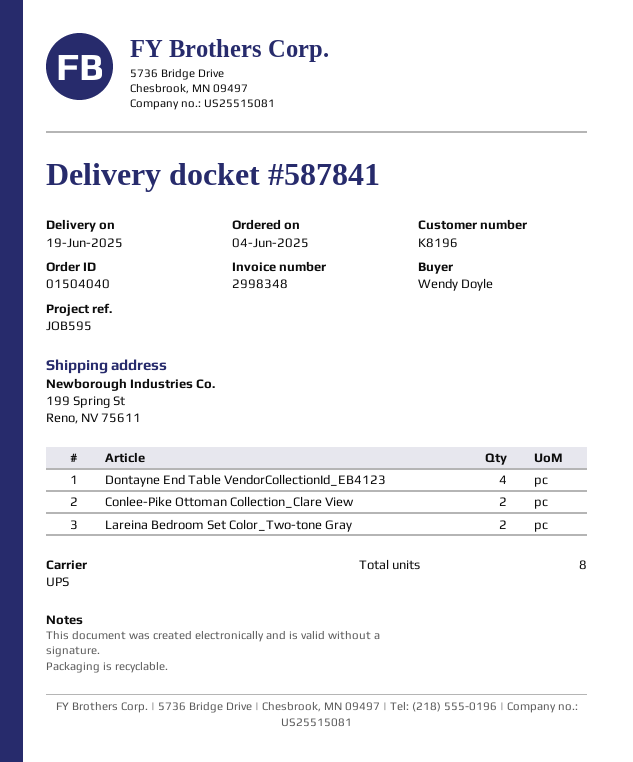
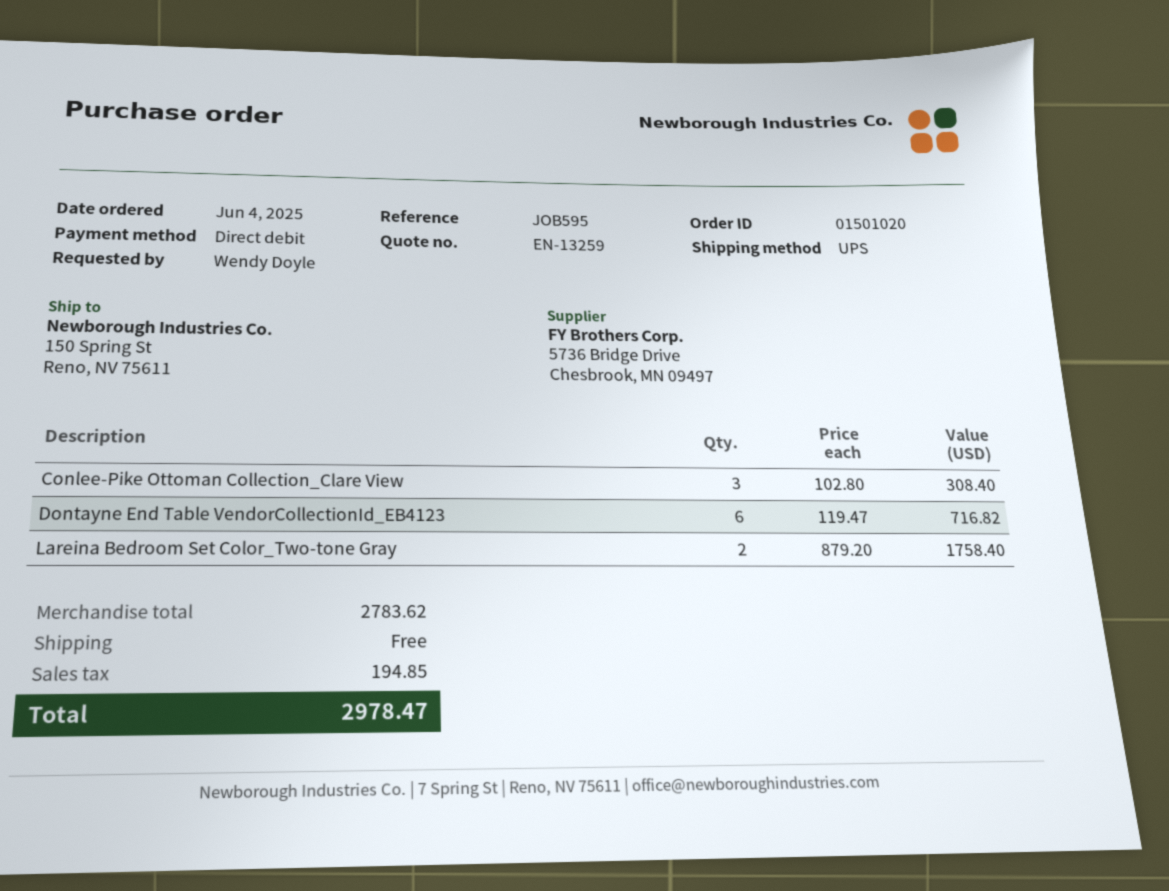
order number: 01504040 -> 01501020
ship to: 199 Spring St, Reno, NV 75611 -> 150 Spring St, Reno, NV 75611
Dontayne End Table VendorCollectionId_EB4123: 4 -> 6
Conlee-Pike Ottoman Collection_Clare View: 2 -> 3

